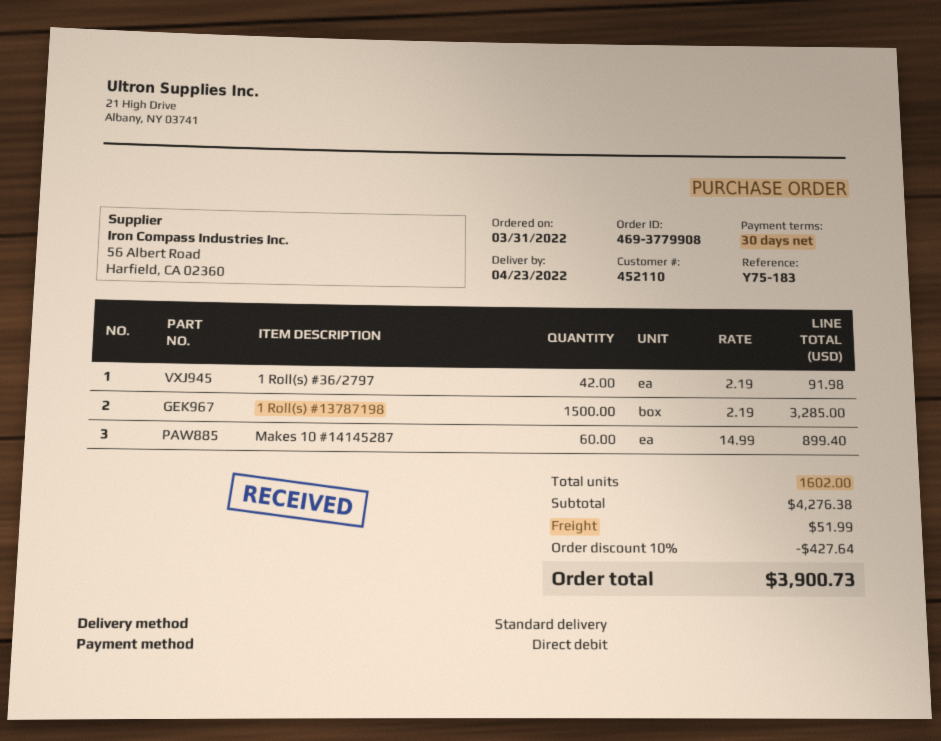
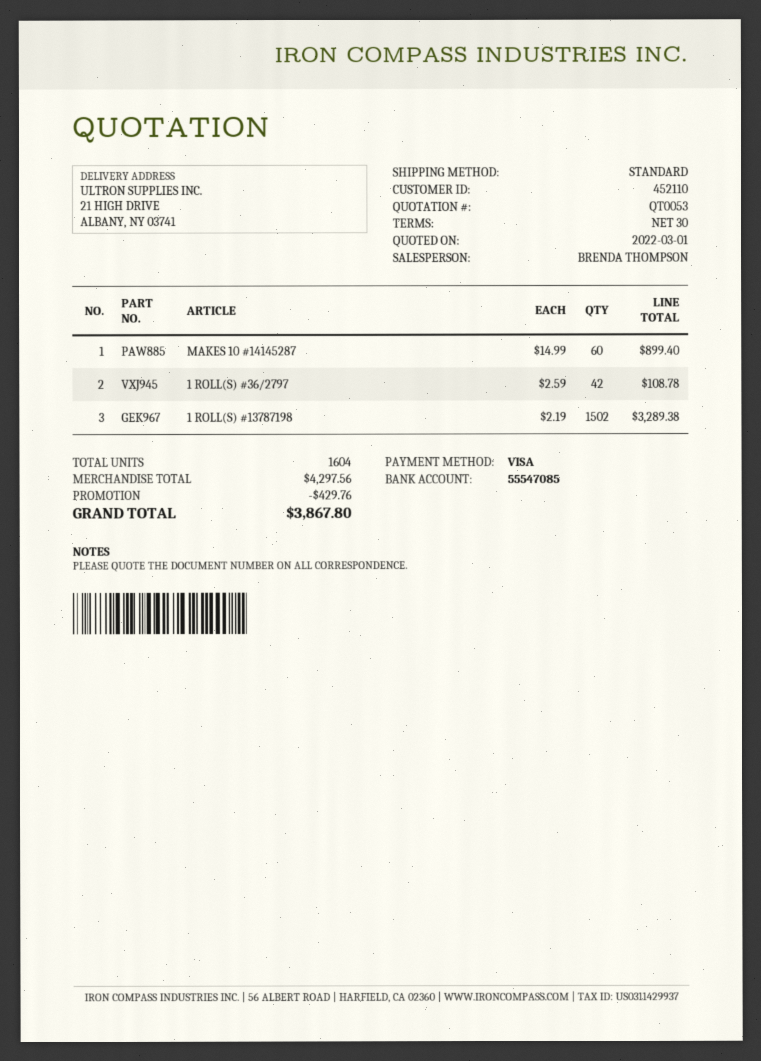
payment method: direct debit -> Visa
1 Roll(s) #36/2797: 42 x 2.19 = 91.98 -> 42 x 2.59 = 108.78
1 Roll(s) #13787198: 1500 x 2.19 = 3285.00 -> 1502 x 2.19 = 3289.38
total quantity: 1602 -> 1604
subtotal: 4276.38 -> 4297.56
discount: 427.64 -> 429.76
shipping: 51.99 -> none
total: 3900.73 -> 3867.80

